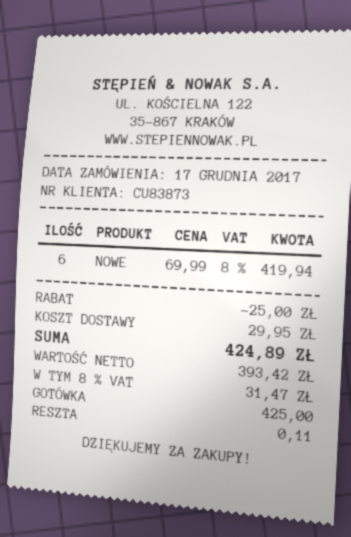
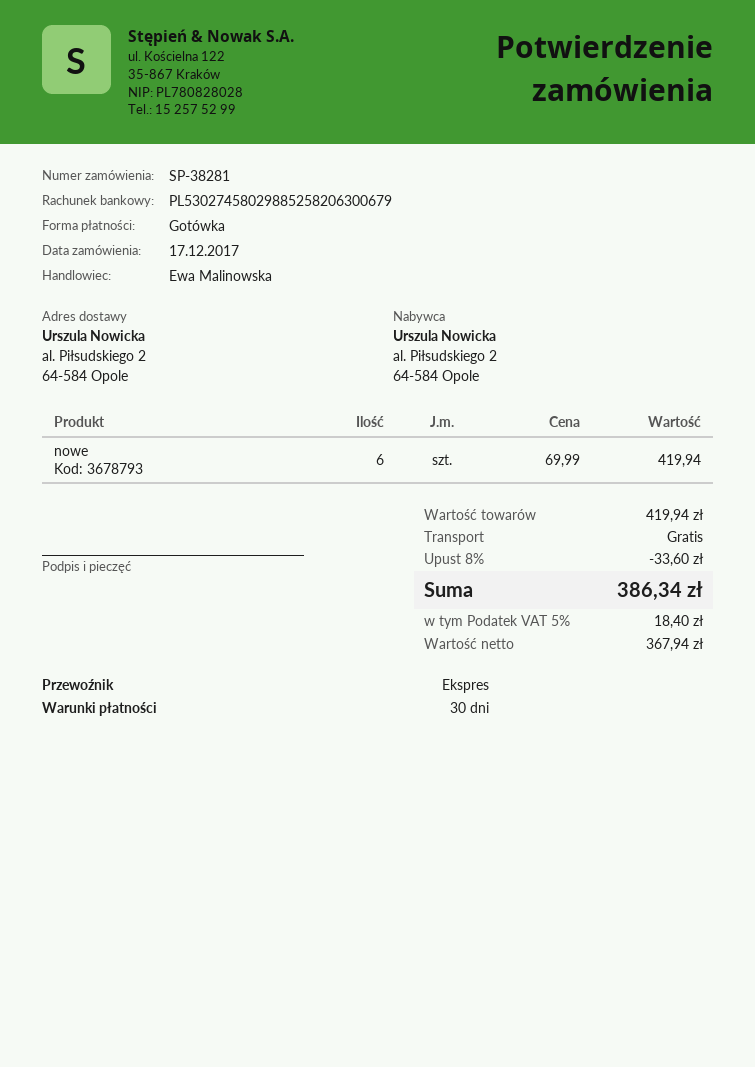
discount: 25.00 -> 33.60
shipping: 29.95 -> 0.00
net: 393.42 -> 367.94
tax: 8% = 31.47 -> 5% = 18.40
total: 424.89 -> 386.34

